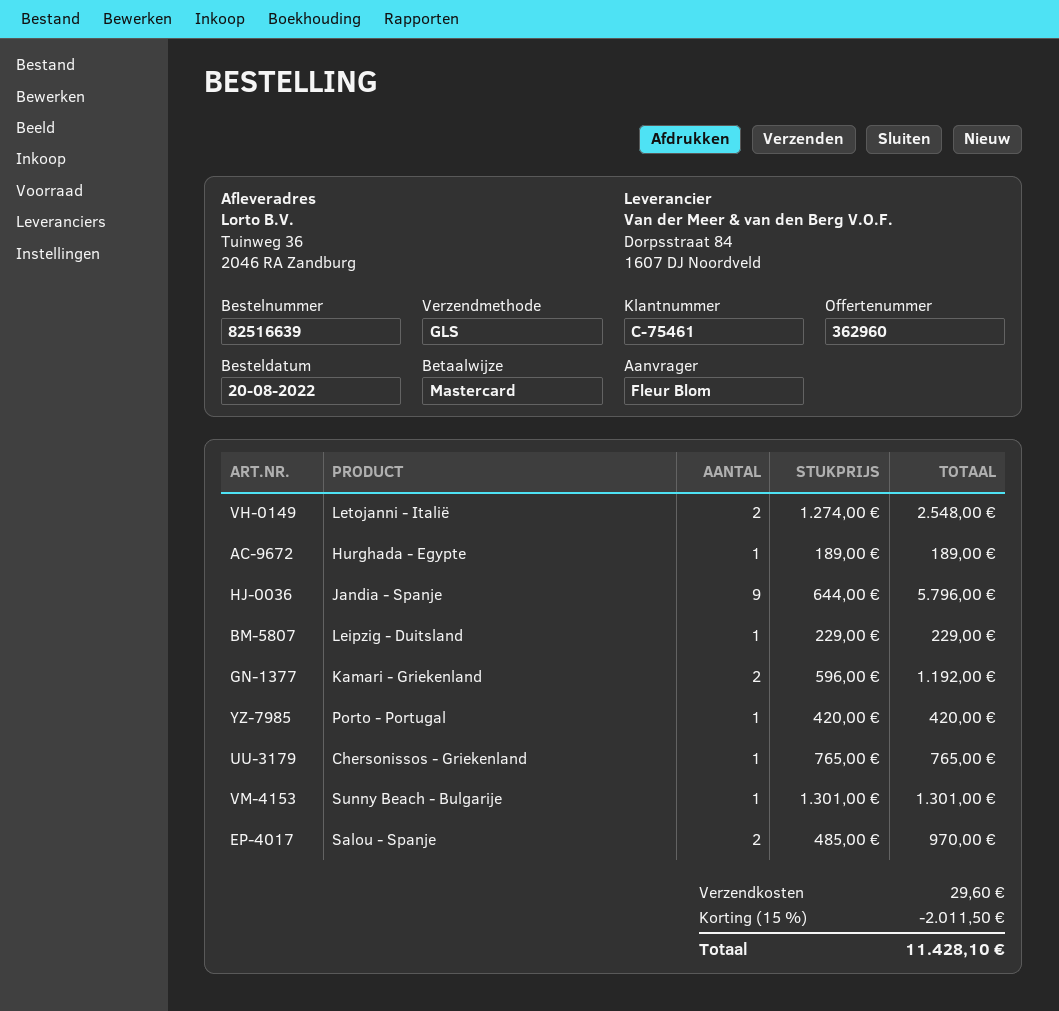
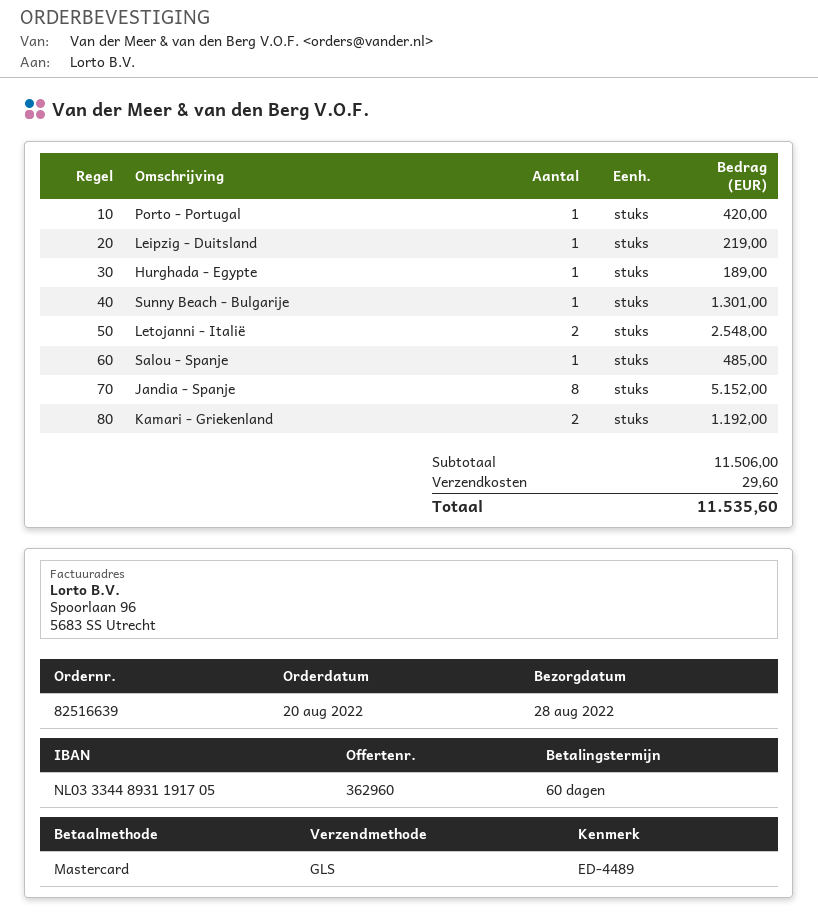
Jandia - Spanje: 9 for 5796.00 -> 8 for 5152.00
Leipzig - Duitsland: 1 for 229.00 -> 1 for 219.00
Chersonissos - Griekenland: 1 for 765.00 -> none
Salou - Spanje: 2 for 970.00 -> 1 for 485.00
discount: 15% = 2011.50 -> none
total: 11428.10 -> 11535.60

